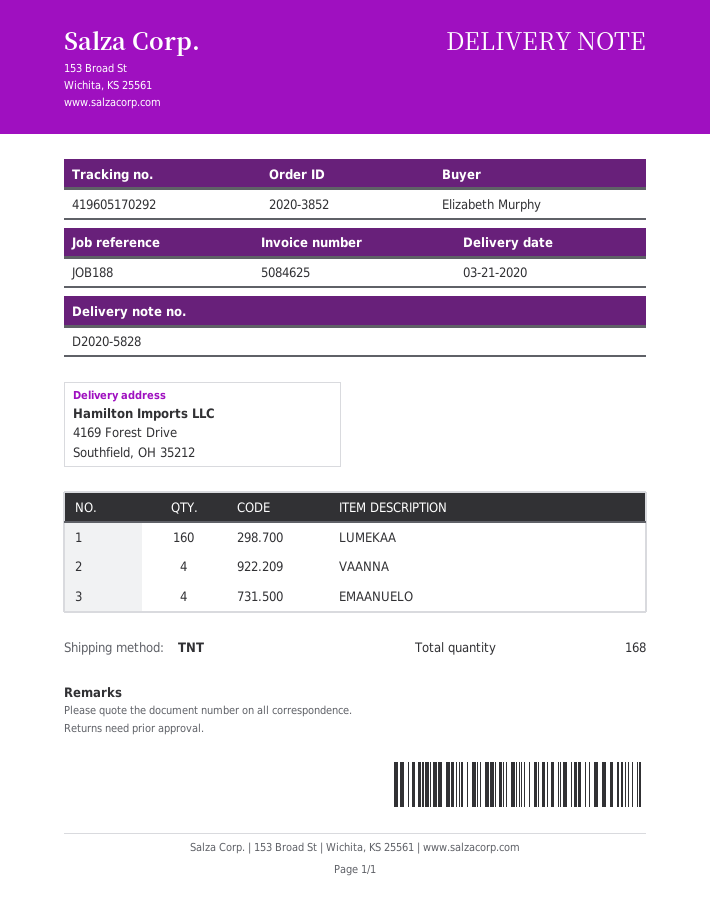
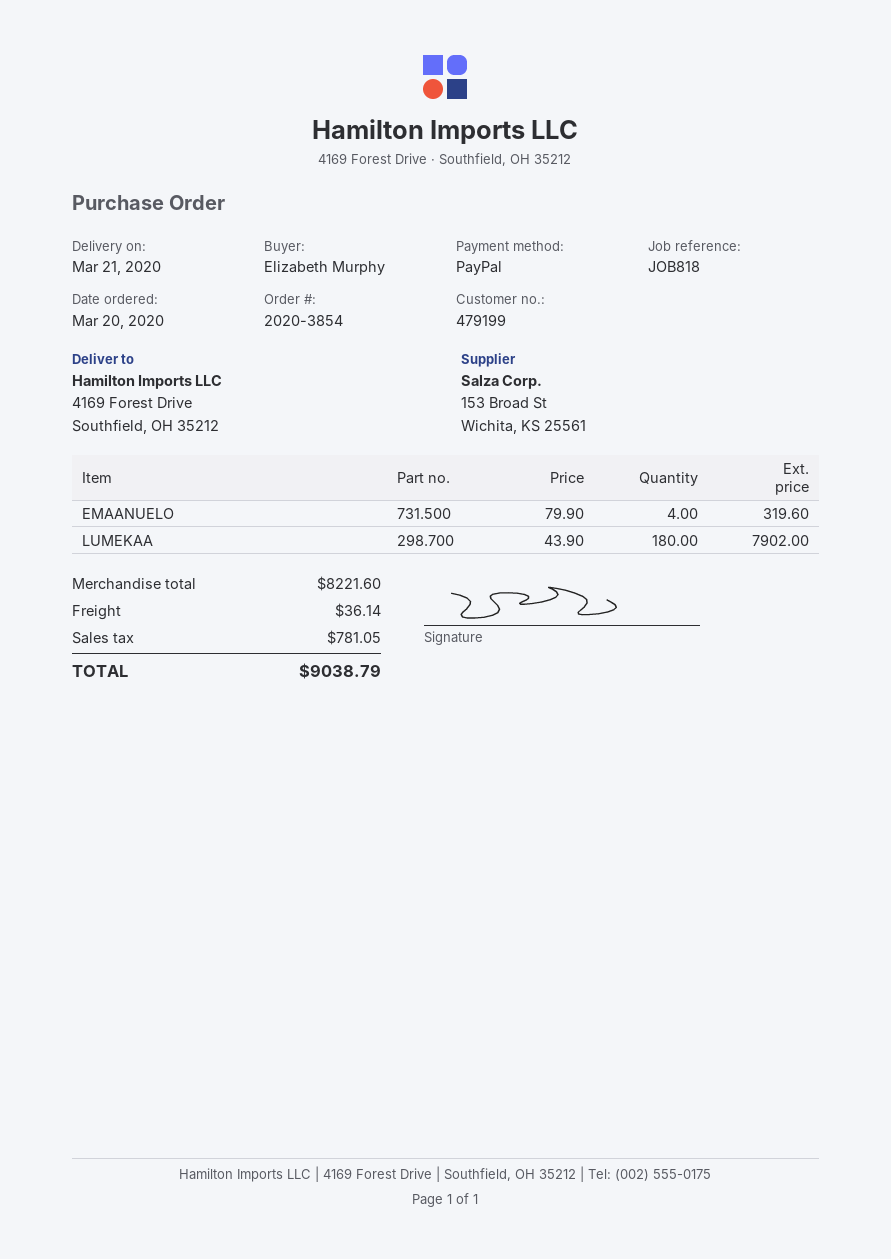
order number: 2020-3852 -> 2020-3854
reference: JOB188 -> JOB818
LUMEKAA: 160 -> 180
VAANNA: 4 -> none

